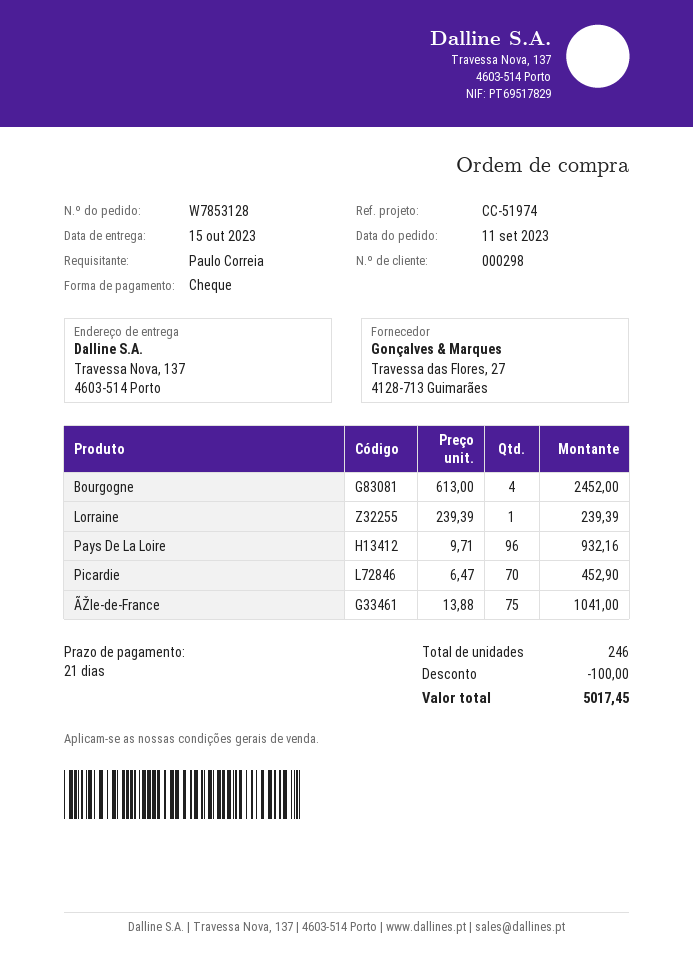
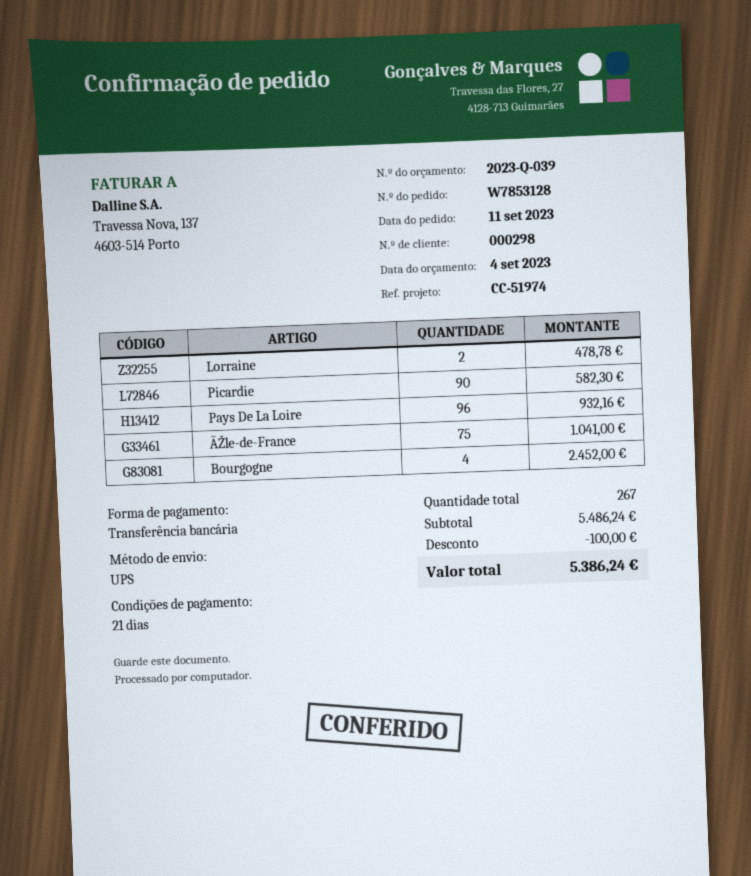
payment method: cheque -> bank transfer
Lorraine: 1 for 239.39 -> 2 for 478.78
Picardie: 70 for 452.90 -> 90 for 582.30
total quantity: 246 -> 267
total: 5017.45 -> 5386.24

